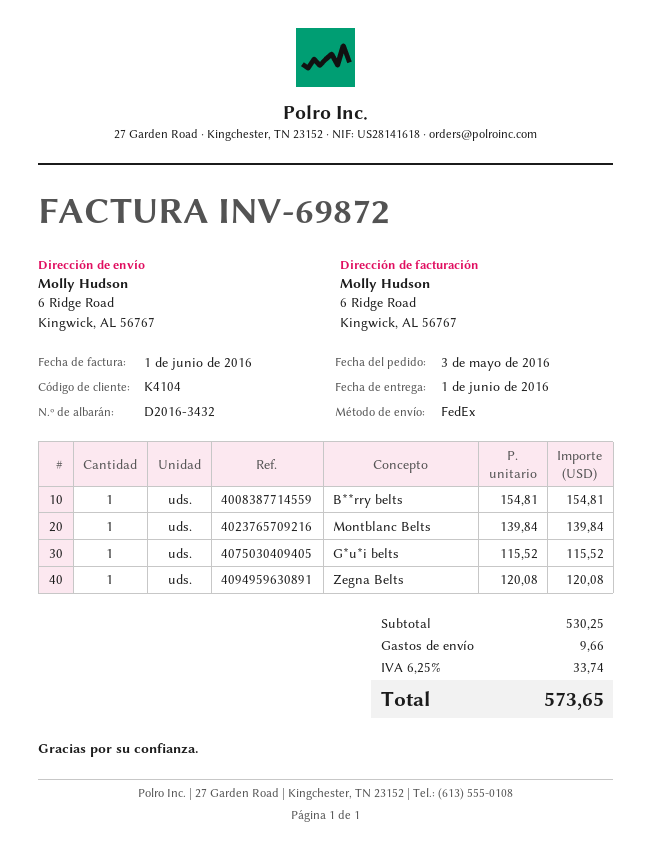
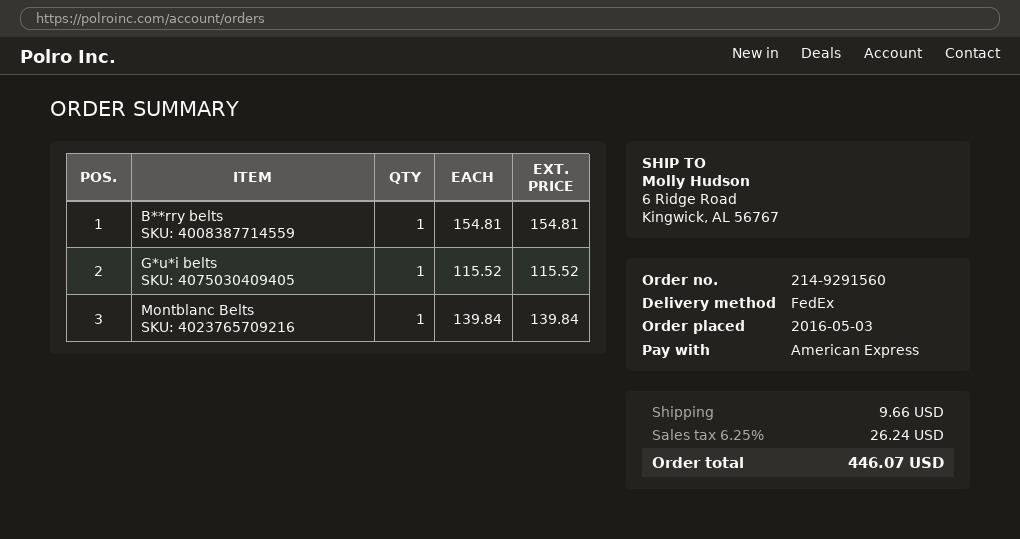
Zegna Belts: 1 x 120.08 = 120.08 -> none
tax: 6.25% = 33.74 -> 6.25% = 26.24
total: 573.65 -> 446.07

